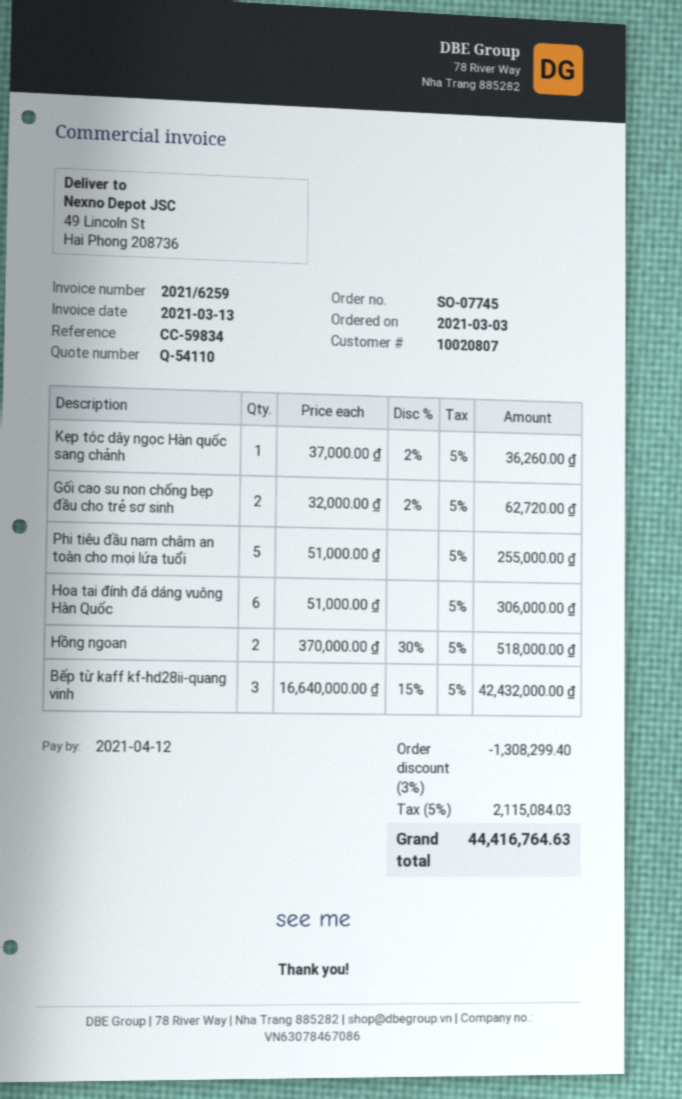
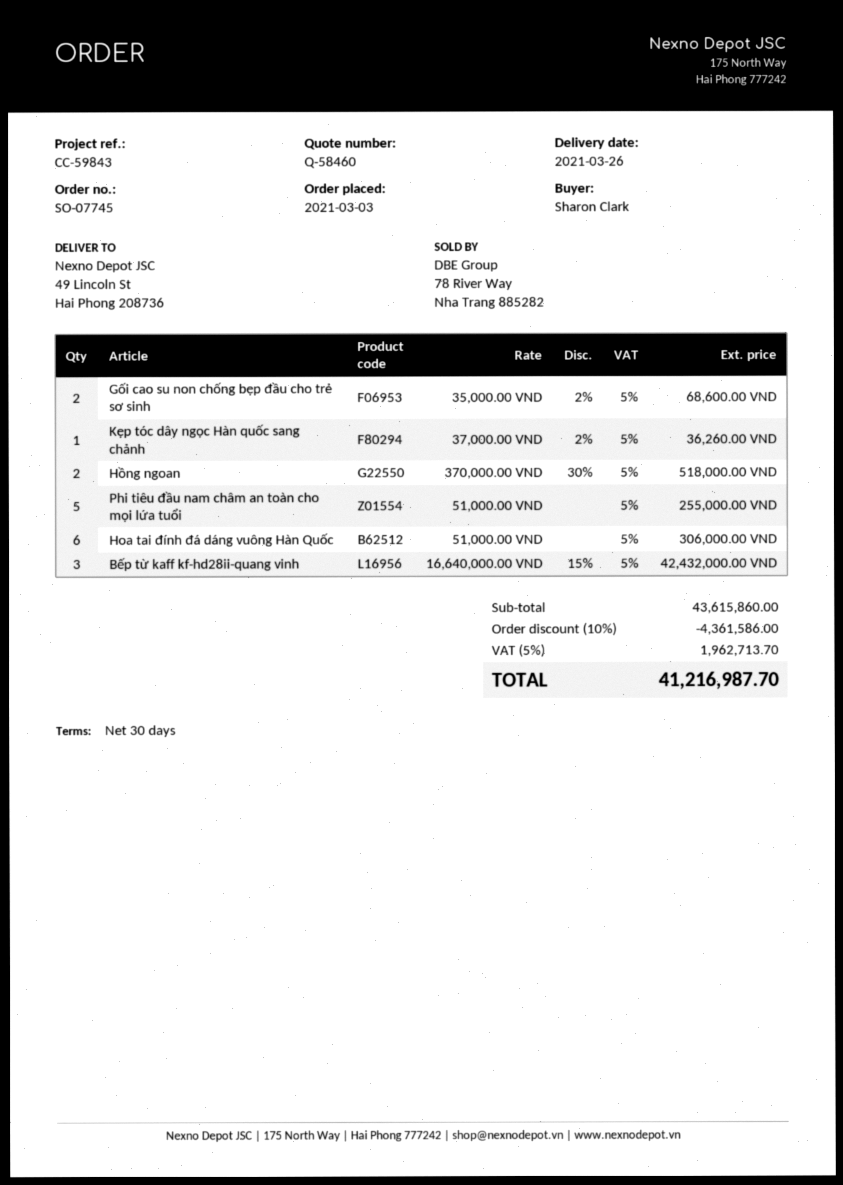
quote number: Q-54110 -> Q-58460
reference: CC-59834 -> CC-59843
Gối cao su non chống bẹp đầu cho trẻ sơ sinh: 2 x 32000.00 - 2% = 62720.00 -> 2 x 35000.00 - 2% = 68600.00
discount: 3% = 1308299.40 -> 10% = 4361586.00
tax: 5% = 2115084.03 -> 5% = 1962713.70
total: 44416764.63 -> 41216987.70

